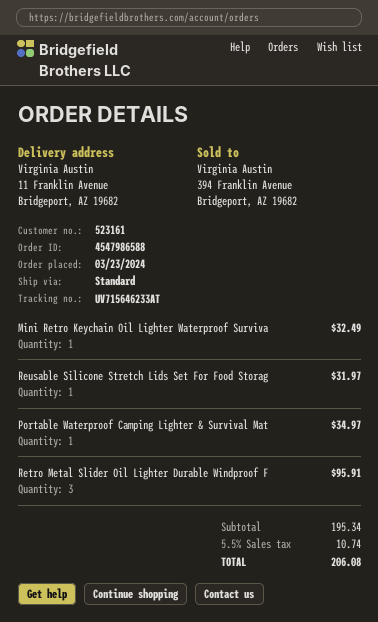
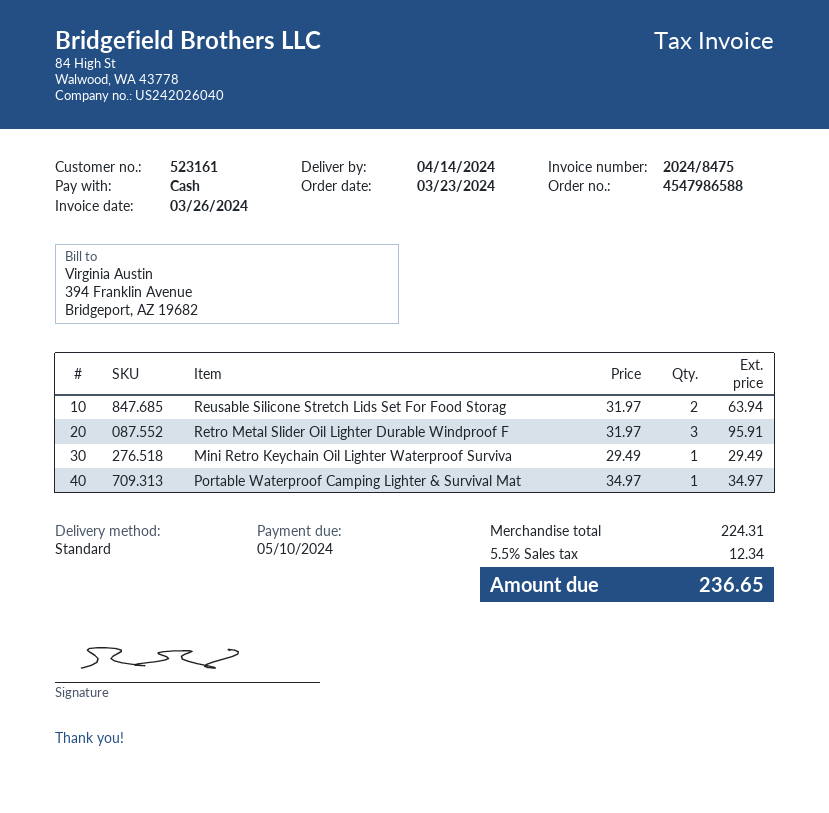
Mini Retro Keychain Oil Lighter Waterproof Surviva: 1 for 32.49 -> 1 for 29.49
Reusable Silicone Stretch Lids Set For Food Storag: 1 for 31.97 -> 2 for 63.94
subtotal: 195.34 -> 224.31
tax: 5.5% = 10.74 -> 5.5% = 12.34
total: 206.08 -> 236.65

